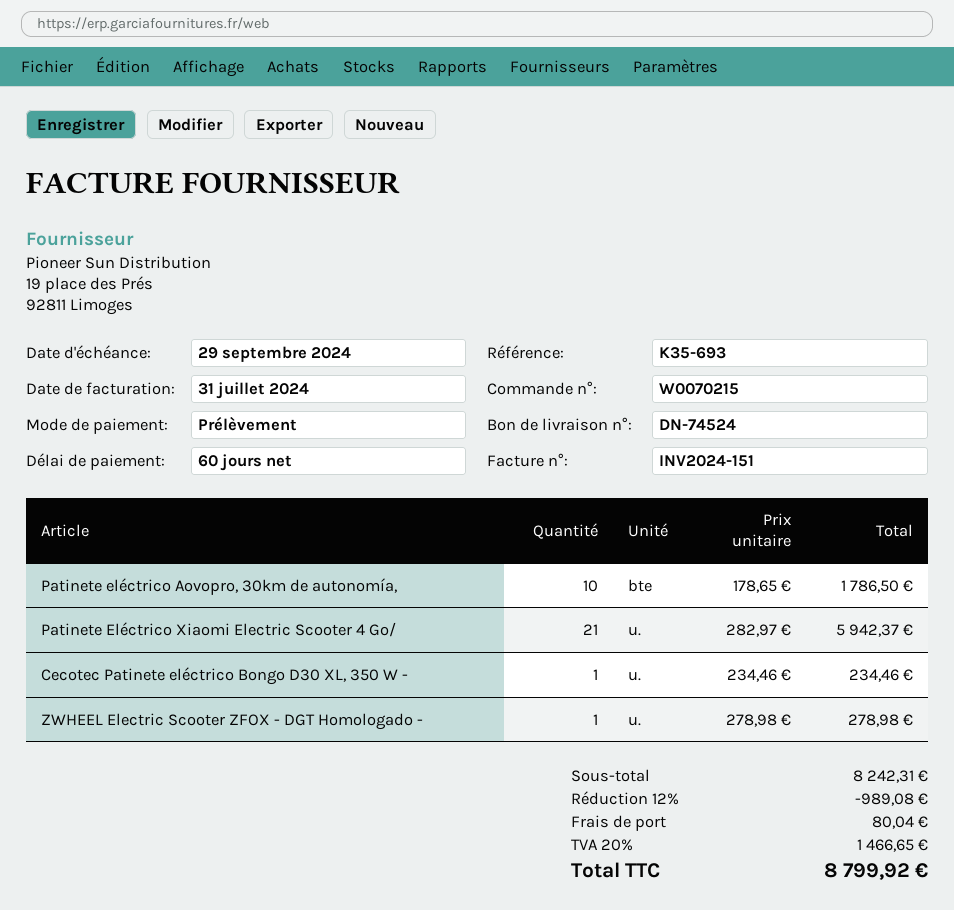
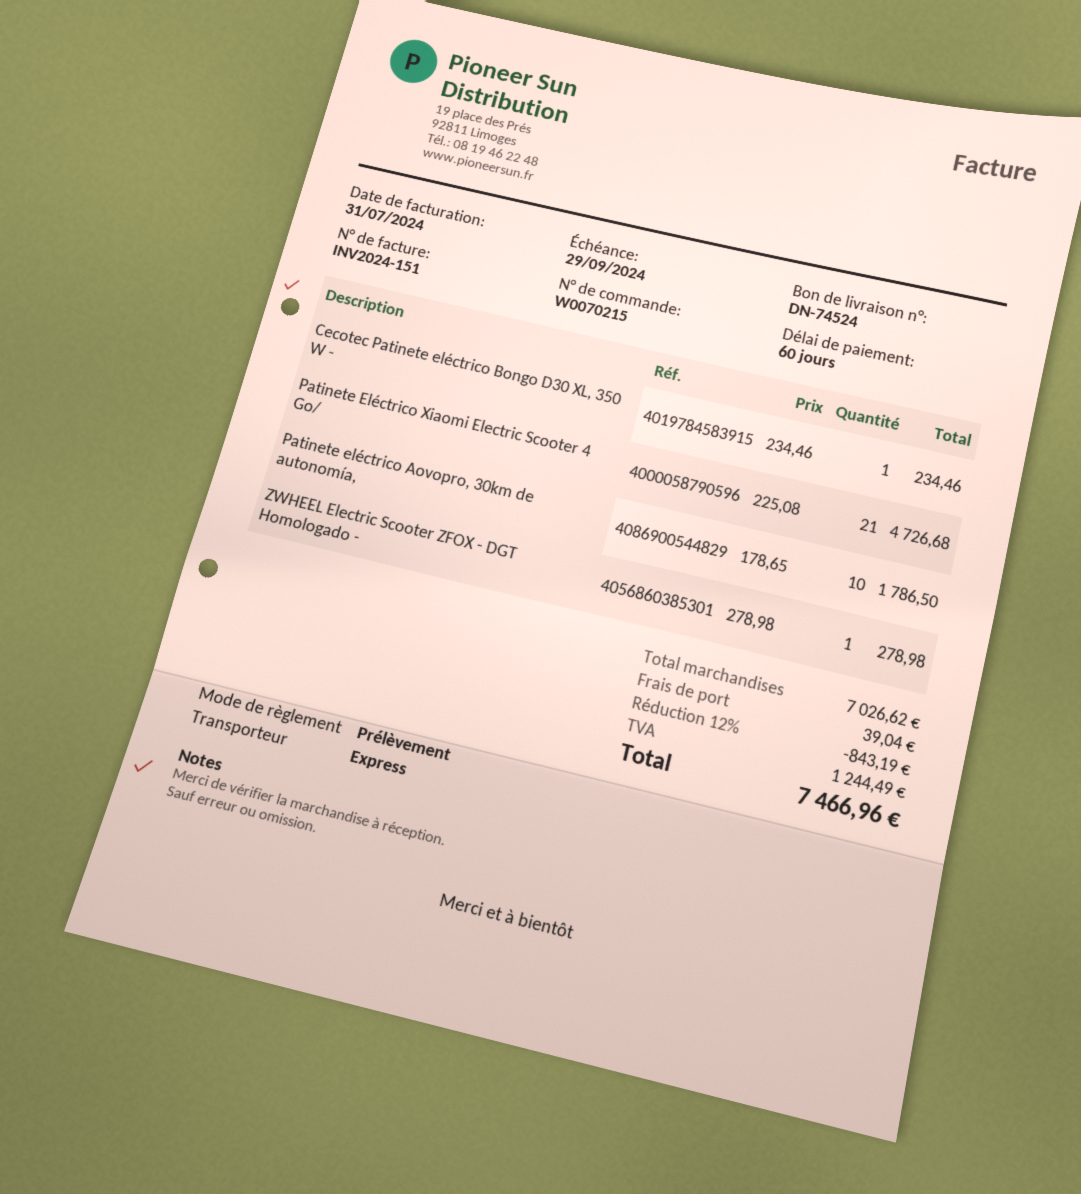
Patinete Eléctrico Xiaomi Electric Scooter 4 Go/: 21 x 282.97 = 5942.37 -> 21 x 225.08 = 4726.68
subtotal: 8242.31 -> 7026.62
discount: 12% = 989.08 -> 12% = 843.19
shipping: 80.04 -> 39.04
tax: 1466.65 -> 1244.49
total: 8799.92 -> 7466.96

